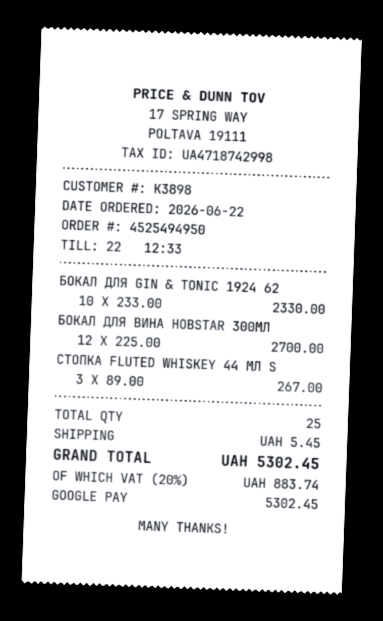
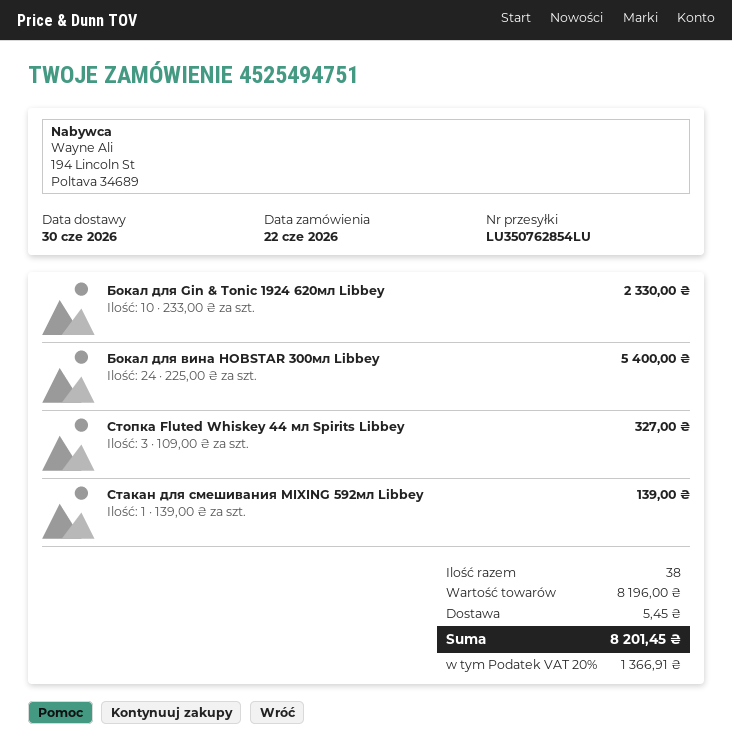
order number: 4525494950 -> 4525494751
БОКАЛ ДЛЯ ВИНА HOBSTAR 300МЛ: 12 x 225.00 = 2700.00 -> 24 x 225.00 = 5400.00
СТОПКА FLUTED WHISKEY 44 МЛ S: 3 x 89.00 = 267.00 -> 3 x 109.00 = 327.00
Стакан для смешивания MIXING 592мл Libbey: none -> 1 x 139.00 = 139.00
total quantity: 25 -> 38
tax: 20% = 883.74 -> 20% = 1366.91
total: 5302.45 -> 8201.45

